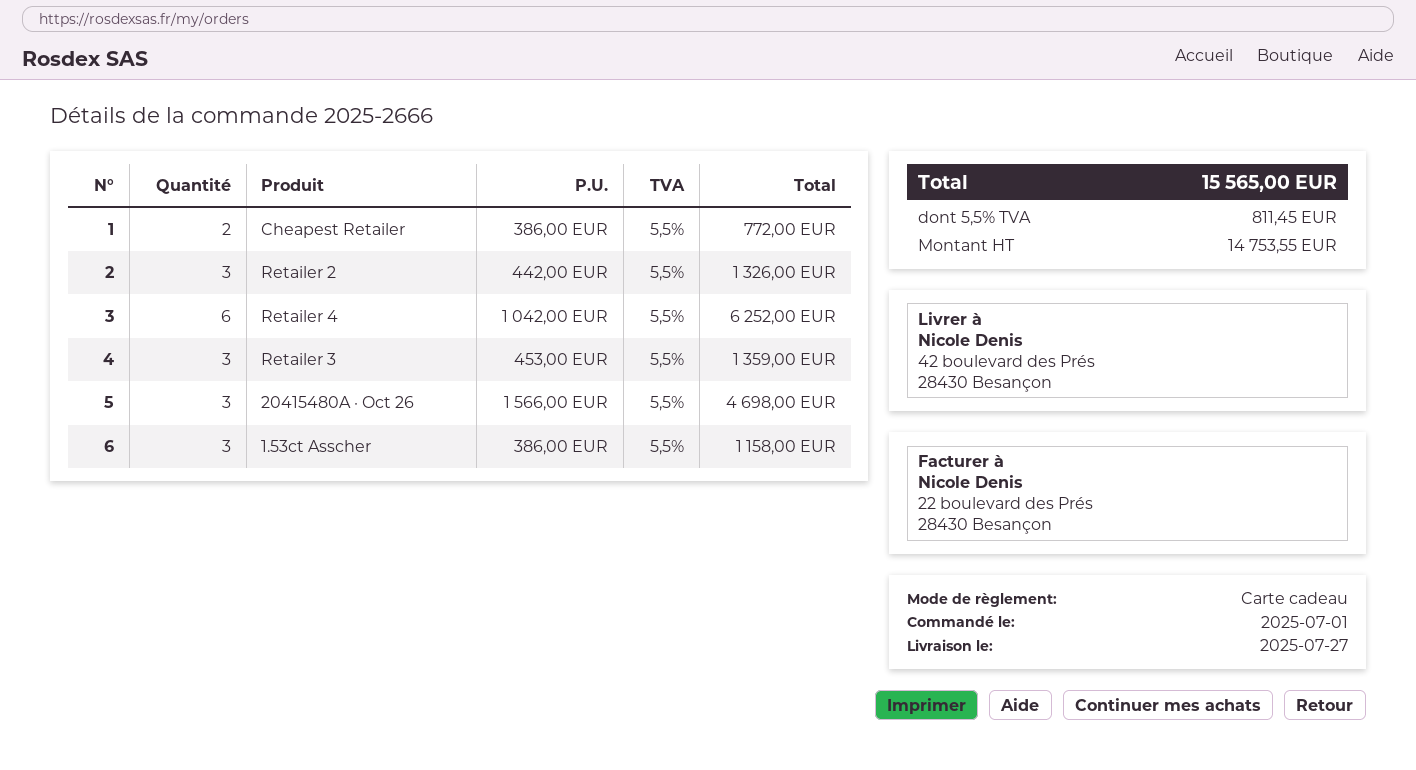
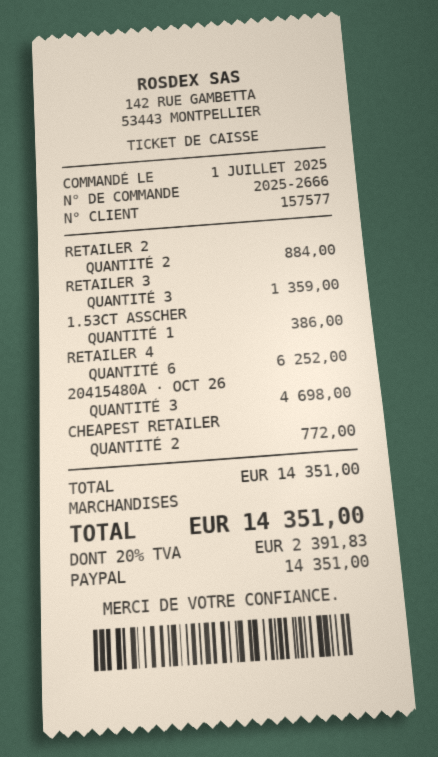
payment method: gift card -> PayPal
Retailer 2: 3 for 1326.00 -> 2 for 884.00
1.53ct Asscher: 3 for 1158.00 -> 1 for 386.00
tax: 5.5% = 811.45 -> 20% = 2391.83
total: 15565.00 -> 14351.00

